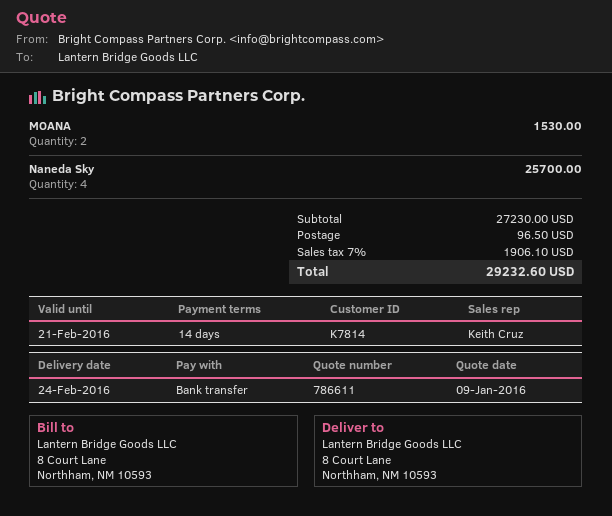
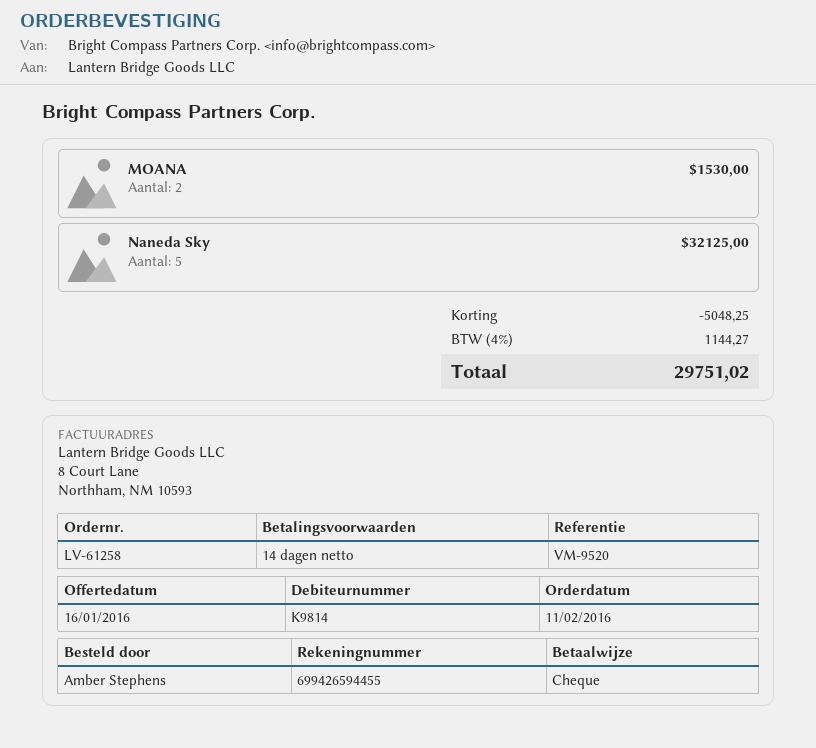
quote date: 2016-01-09 -> 2016-01-16
customer number: K7814 -> K9814
payment method: bank transfer -> cheque
Naneda Sky: 4 for 25700.00 -> 5 for 32125.00
discount: none -> 5048.25
shipping: 96.50 -> none
tax: 7% = 1906.10 -> 4% = 1144.27
total: 29232.60 -> 29751.02

